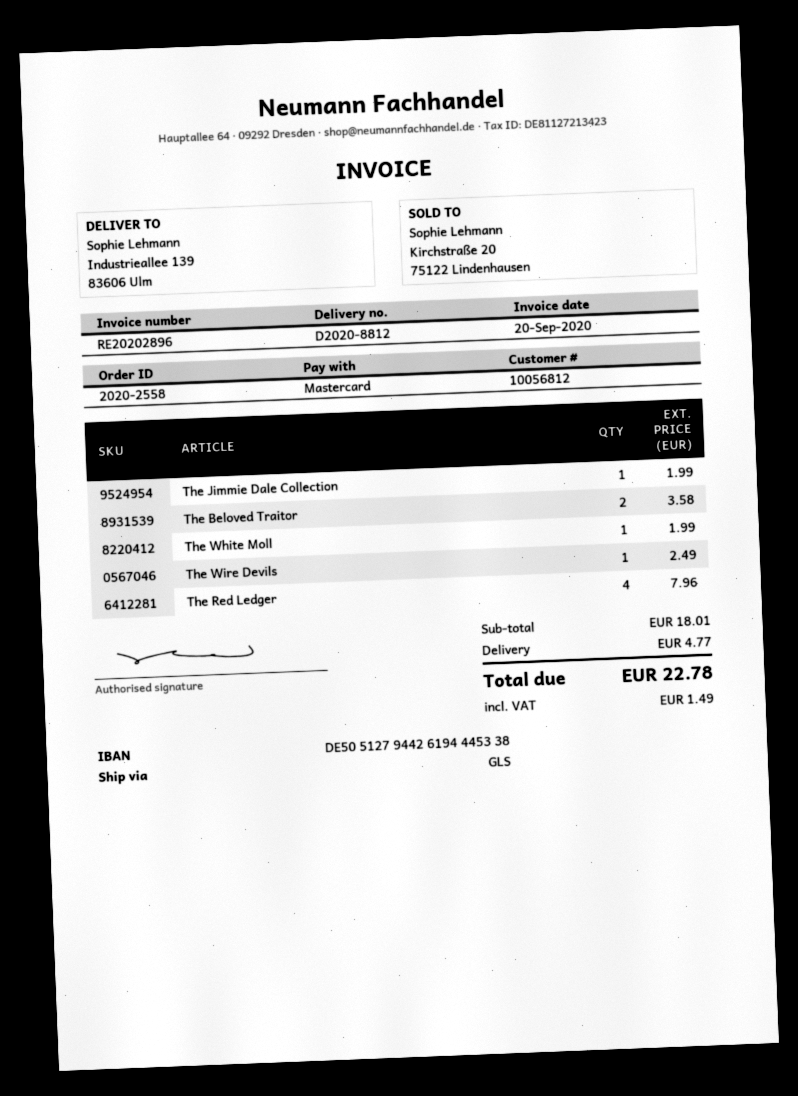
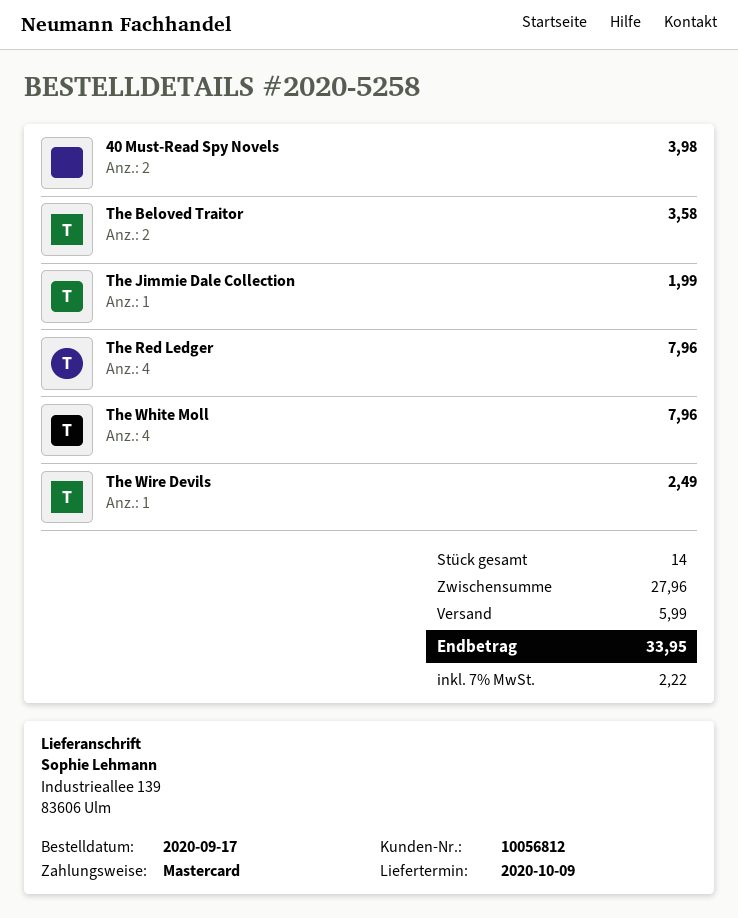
order number: 2020-2558 -> 2020-5258
The White Moll: 1 for 1.99 -> 4 for 7.96
40 Must-Read Spy Novels: none -> 2 for 3.98
subtotal: 18.01 -> 27.96
shipping: 4.77 -> 5.99
tax: 1.49 -> 2.22
total: 22.78 -> 33.95

